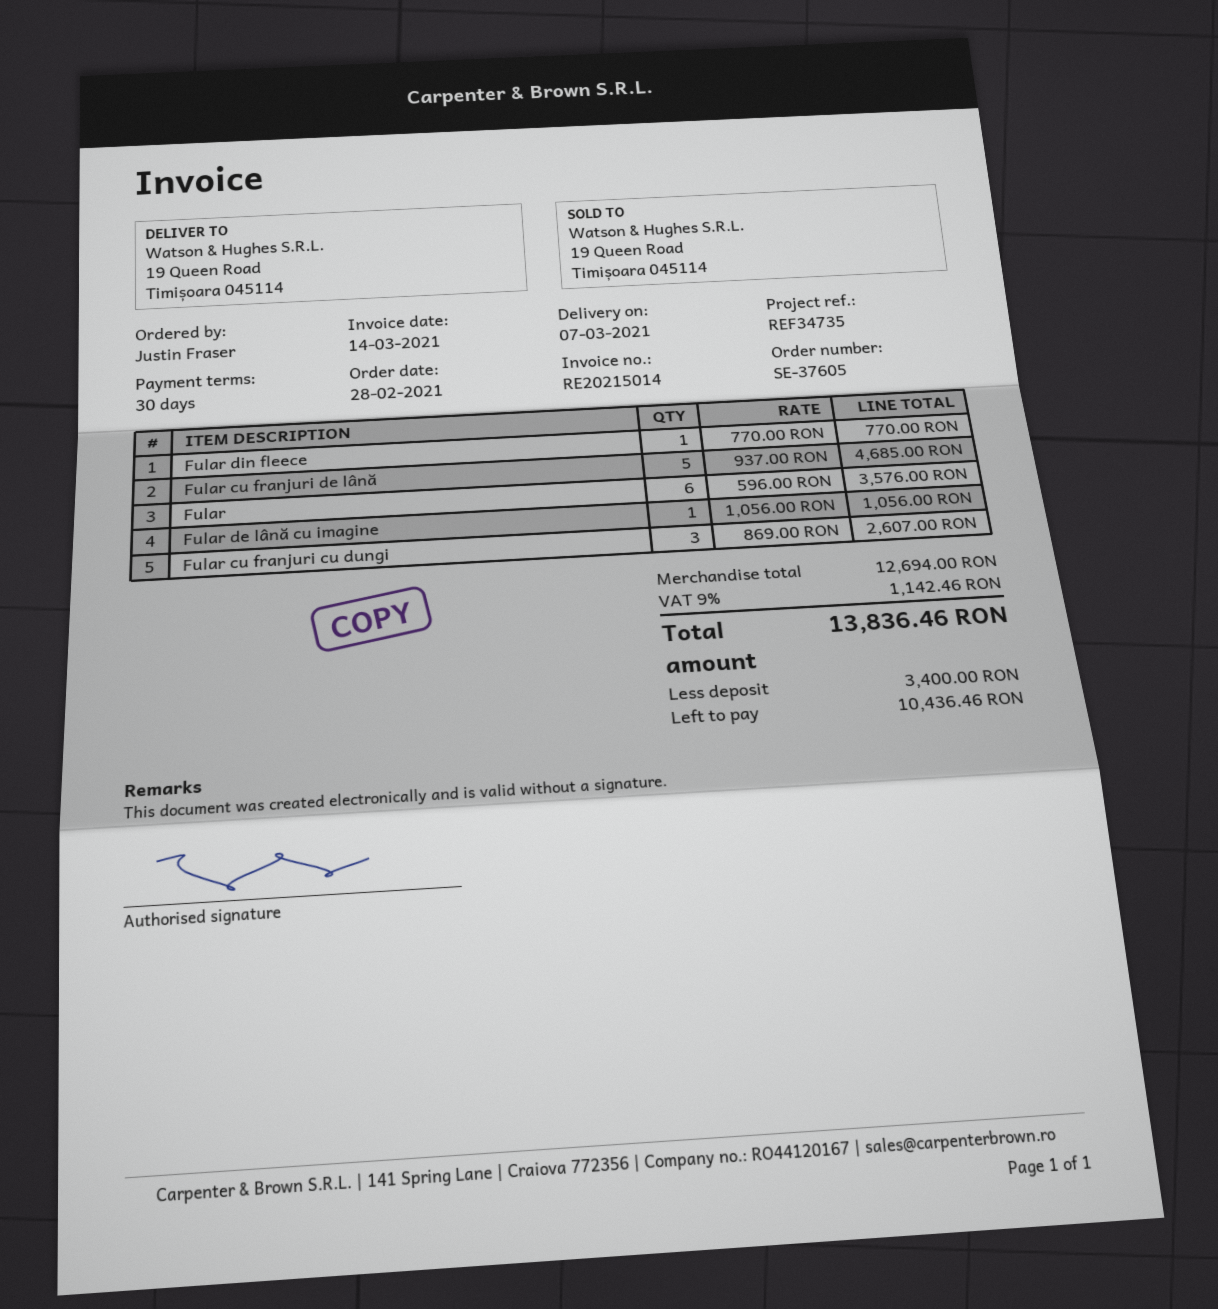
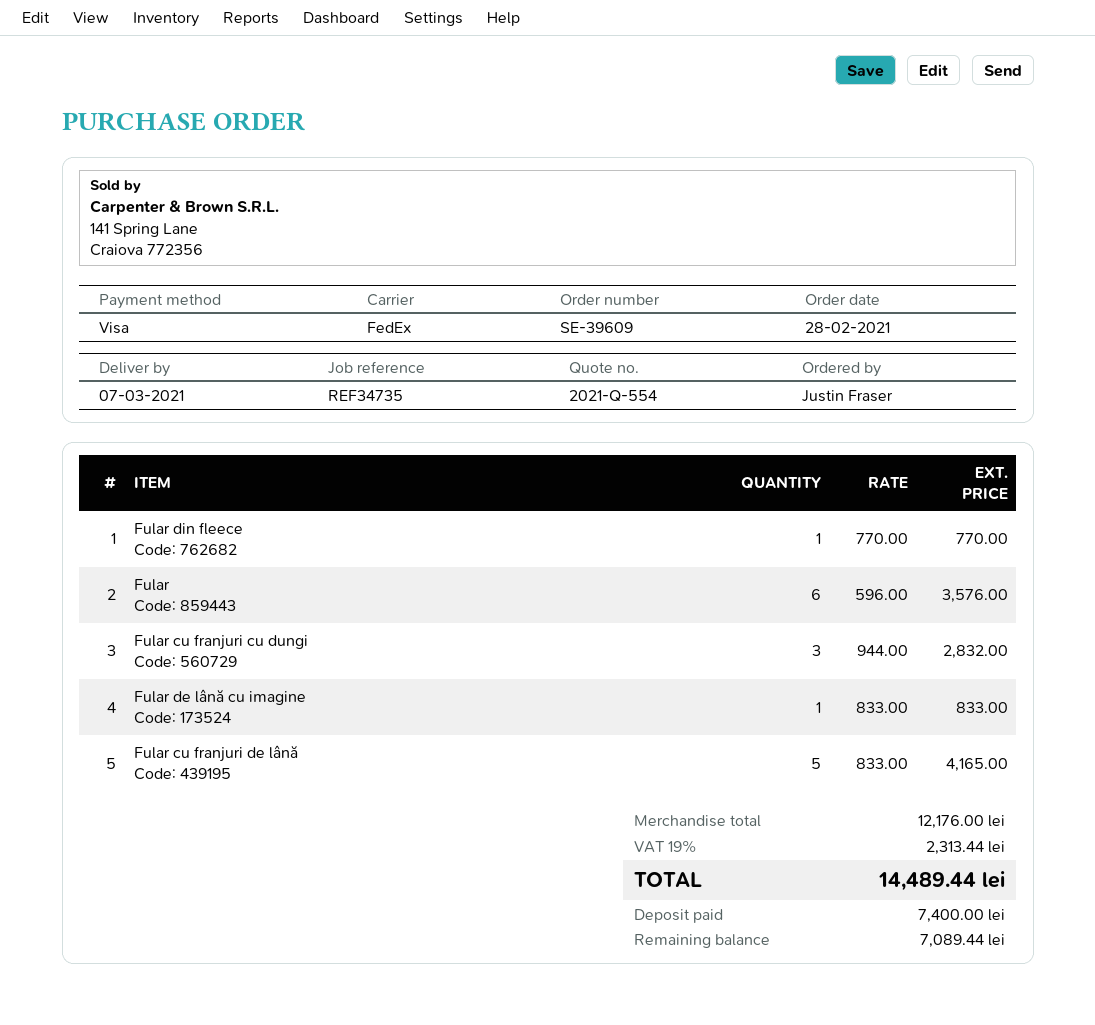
order number: SE-37605 -> SE-39609
Fular cu franjuri de lână: 5 x 937.00 = 4685.00 -> 5 x 833.00 = 4165.00
Fular de lână cu imagine: 1 x 1056.00 = 1056.00 -> 1 x 833.00 = 833.00
Fular cu franjuri cu dungi: 3 x 869.00 = 2607.00 -> 3 x 944.00 = 2832.00
subtotal: 12694.00 -> 12176.00
tax: 9% = 1142.46 -> 19% = 2313.44
total: 13836.46 -> 14489.44
deposit: 3400.00 -> 7400.00
balance: 10436.46 -> 7089.44

